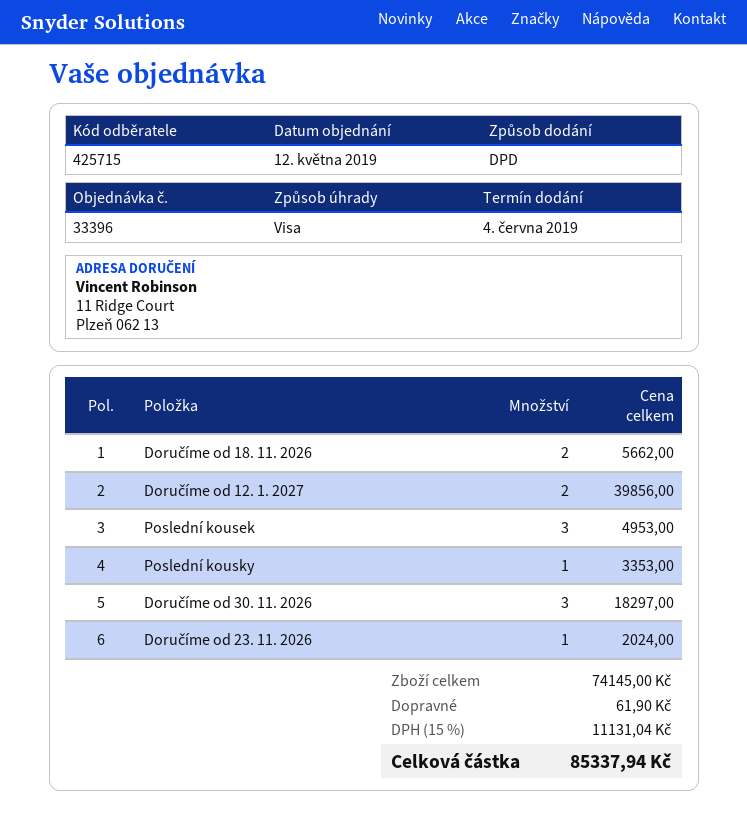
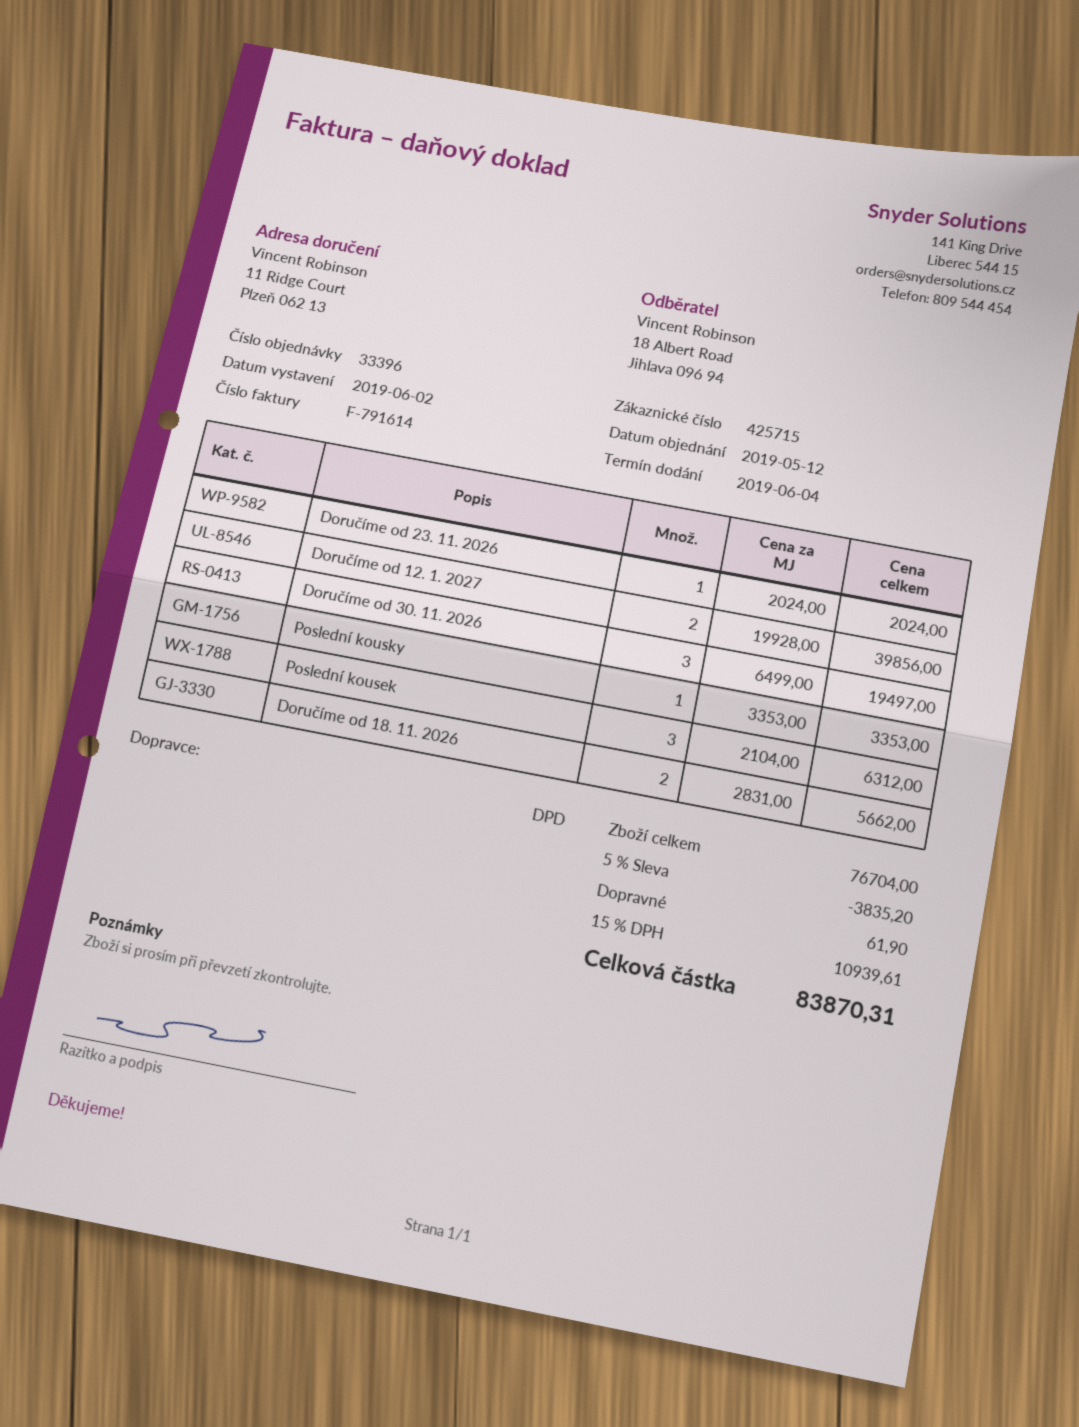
Poslední kousek: 3 for 4953.00 -> 3 for 6312.00
Doručíme od 30. 11. 2026: 3 for 18297.00 -> 3 for 19497.00
subtotal: 74145.00 -> 76704.00
discount: none -> 5% = 3835.20
tax: 15% = 11131.04 -> 15% = 10939.61
total: 85337.94 -> 83870.31

